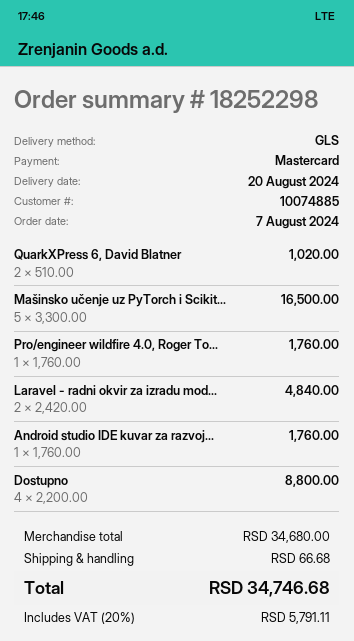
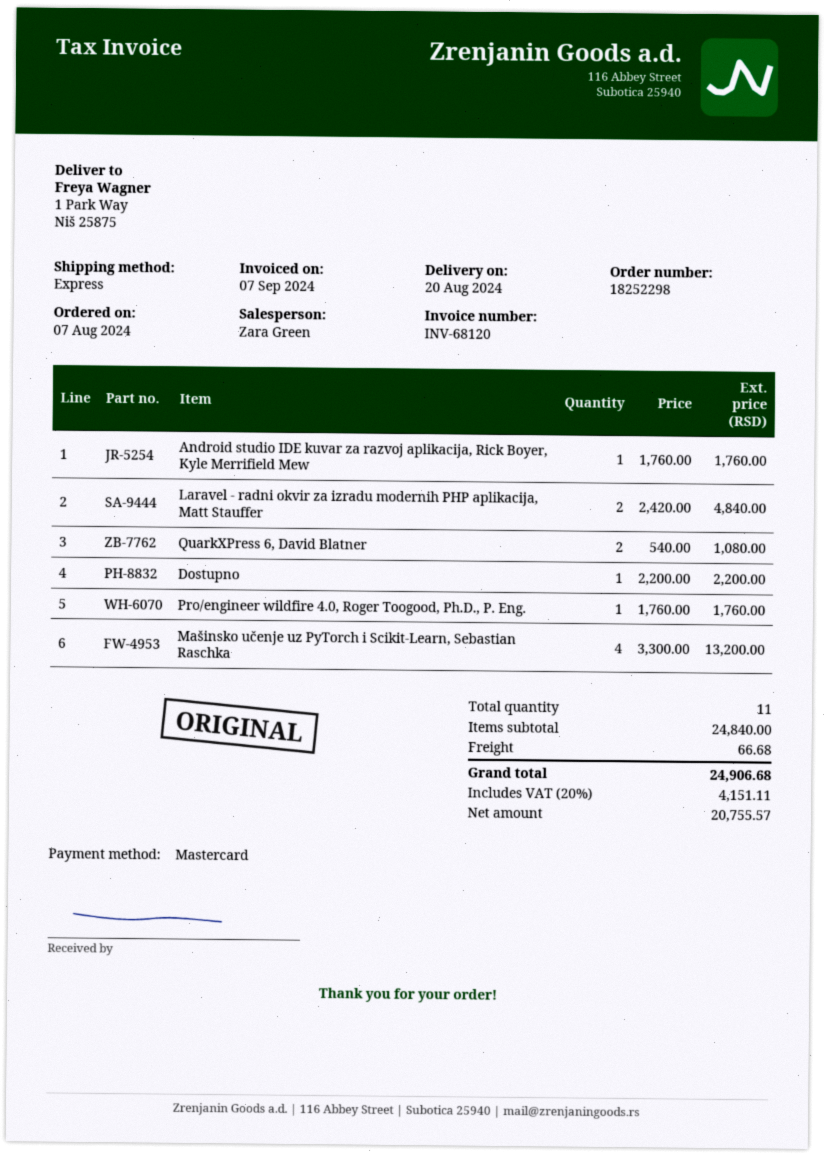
shipping method: GLS -> express
QuarkXPress 6, David Blatner: 2 x 510.00 = 1020.00 -> 2 x 540.00 = 1080.00
Mašinsko učenje uz PyTorch i Scikit...: 5 x 3300.00 = 16500.00 -> 4 x 3300.00 = 13200.00
Dostupno: 4 x 2200.00 = 8800.00 -> 1 x 2200.00 = 2200.00
subtotal: 34680.00 -> 24840.00
tax: 20% = 5791.11 -> 20% = 4151.11
total: 34746.68 -> 24906.68

